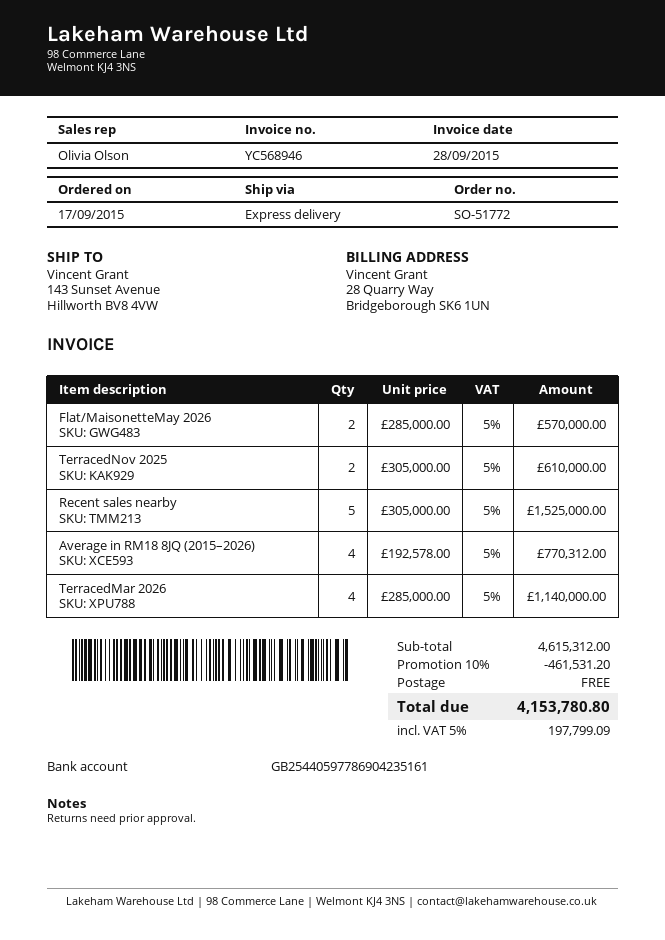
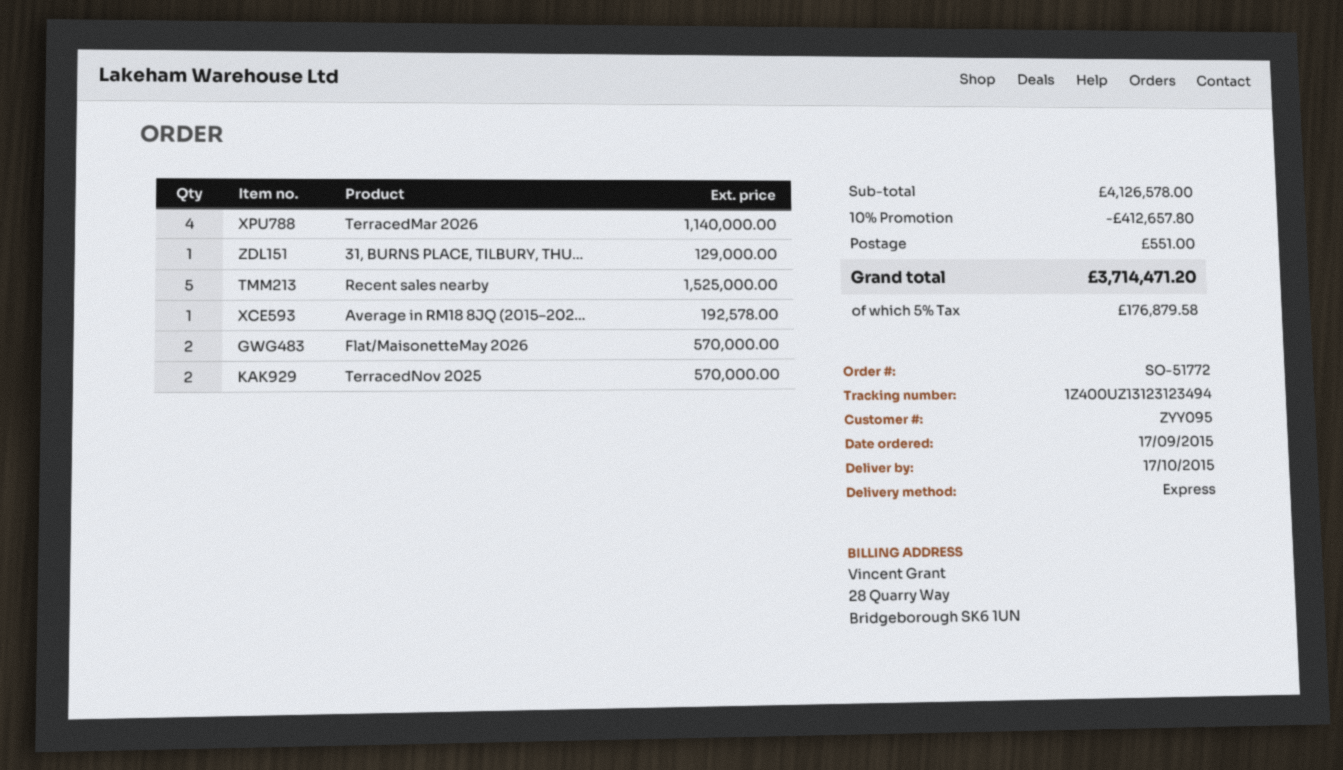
TerracedNov 2025: 2 for 610000.00 -> 2 for 570000.00
Average in RM18 8JQ (2015–2026): 4 for 770312.00 -> 1 for 192578.00
31, BURNS PLACE, TILBURY, THU...: none -> 1 for 129000.00
subtotal: 4615312.00 -> 4126578.00
discount: 10% = 461531.20 -> 10% = 412657.80
shipping: 0.00 -> 551.00
tax: 5% = 197799.09 -> 5% = 176879.58
total: 4153780.80 -> 3714471.20

